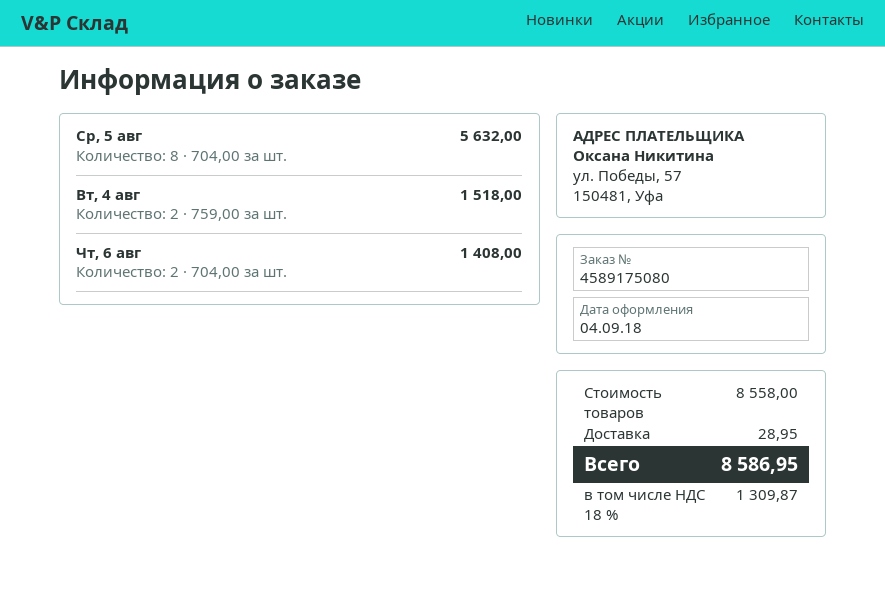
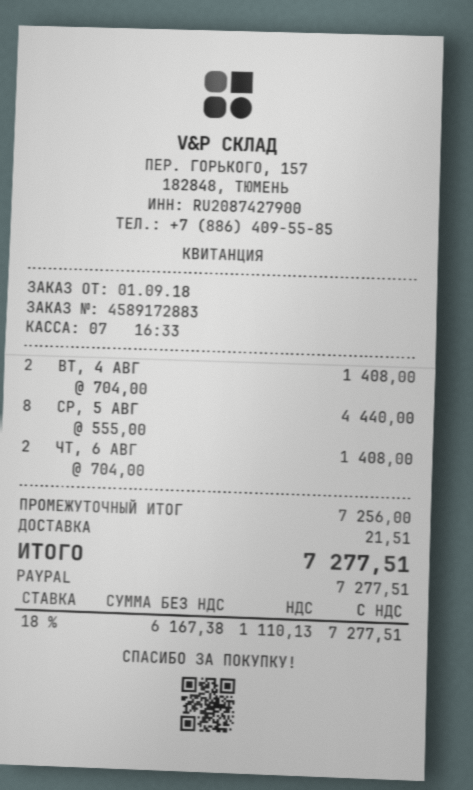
order number: 4589175080 -> 4589172883
order date: 2018-09-04 -> 2018-09-01
Ср, 5 авг: 8 x 704.00 = 5632.00 -> 8 x 555.00 = 4440.00
Вт, 4 авг: 2 x 759.00 = 1518.00 -> 2 x 704.00 = 1408.00
subtotal: 8558.00 -> 7256.00
shipping: 28.95 -> 21.51
tax: 18% = 1309.87 -> 18% = 1110.13
total: 8586.95 -> 7277.51

